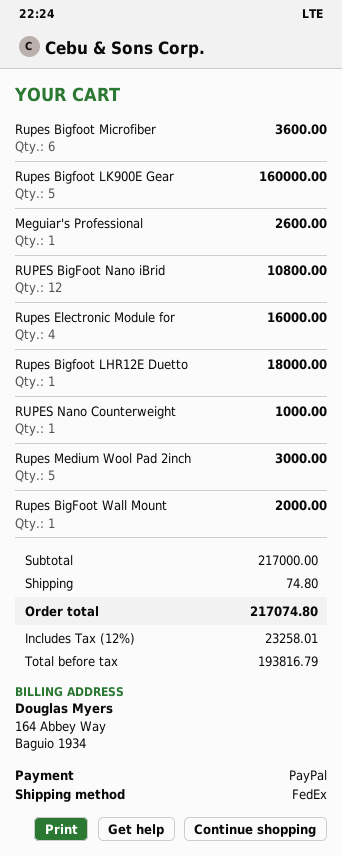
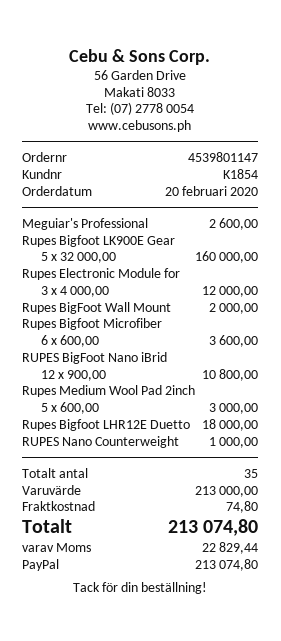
Rupes Electronic Module for: 4 for 16000.00 -> 3 for 12000.00
subtotal: 217000.00 -> 213000.00
tax: 23258.01 -> 22829.44
total: 217074.80 -> 213074.80

